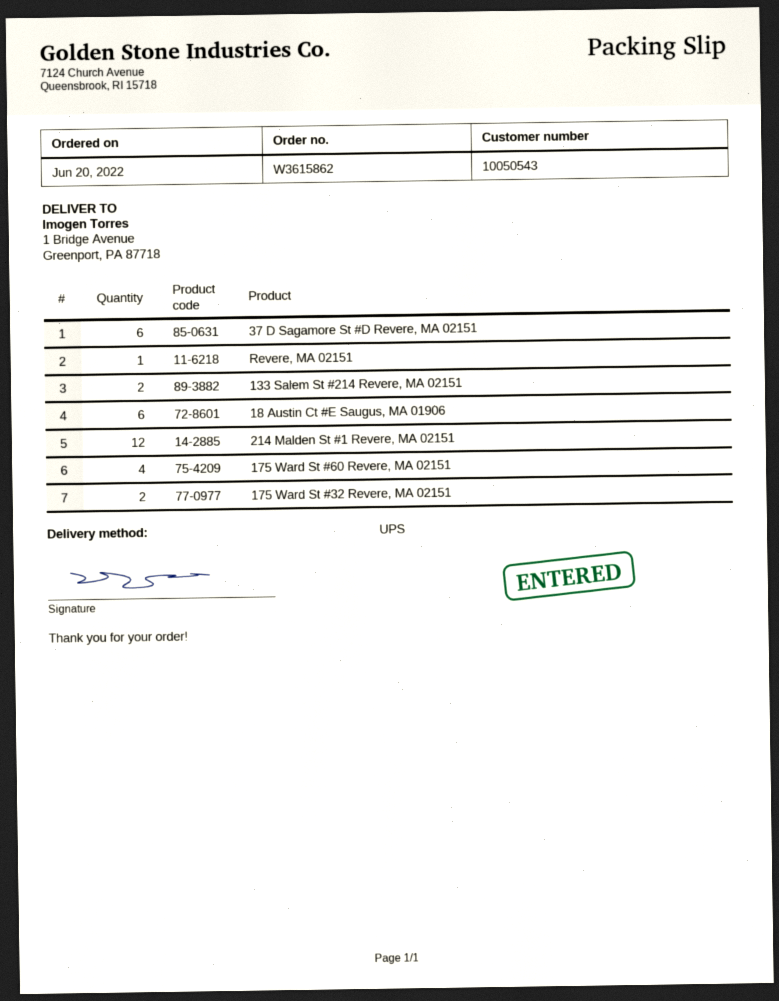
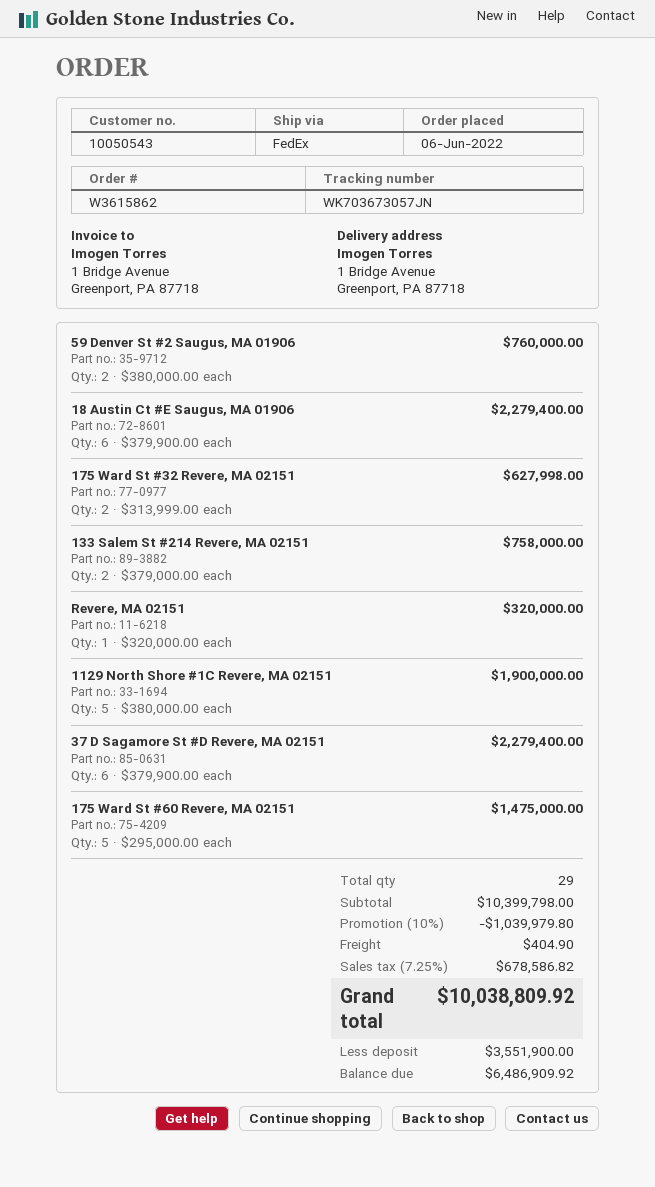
order date: 2022-06-20 -> 2022-06-06
shipping method: UPS -> FedEx
214 Malden St #1 Revere, MA 02151: 12 -> none
175 Ward St #60 Revere, MA 02151: 4 -> 5
59 Denver St #2 Saugus, MA 01906: none -> 2
1129 North Shore #1C Revere, MA 02151: none -> 5

